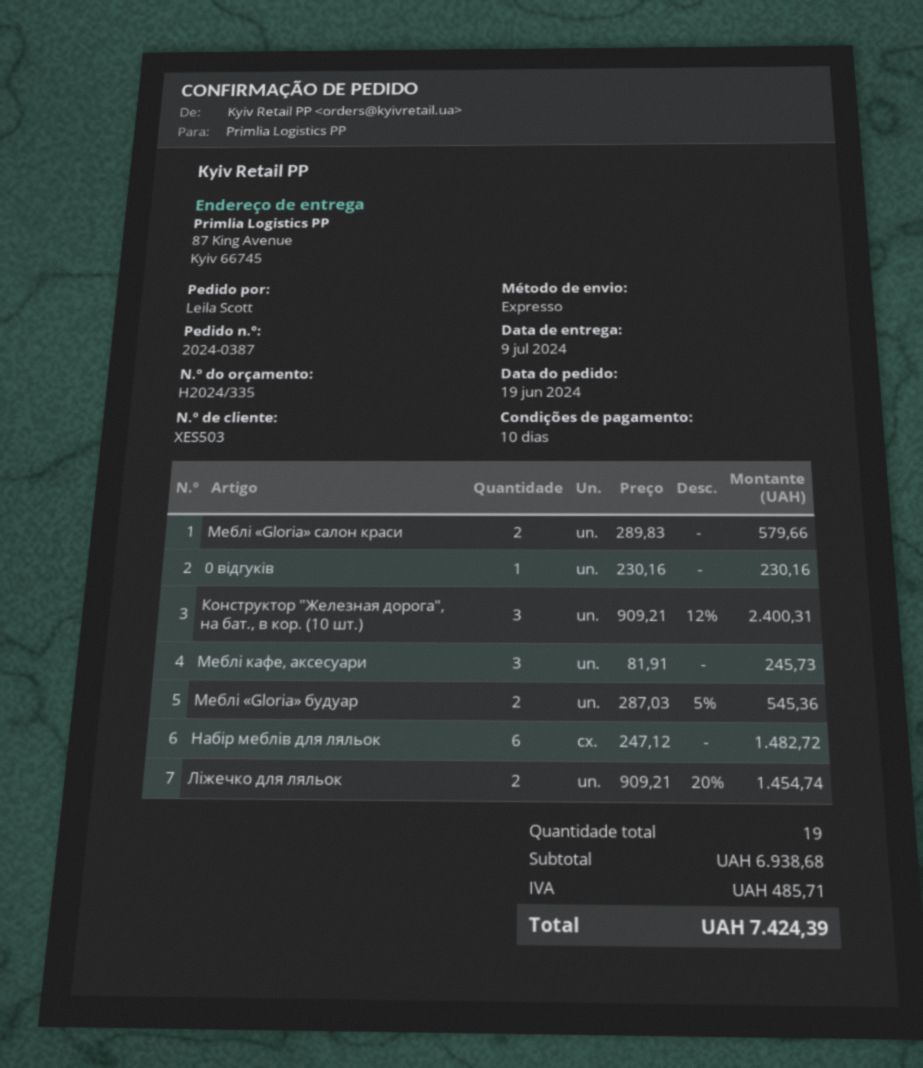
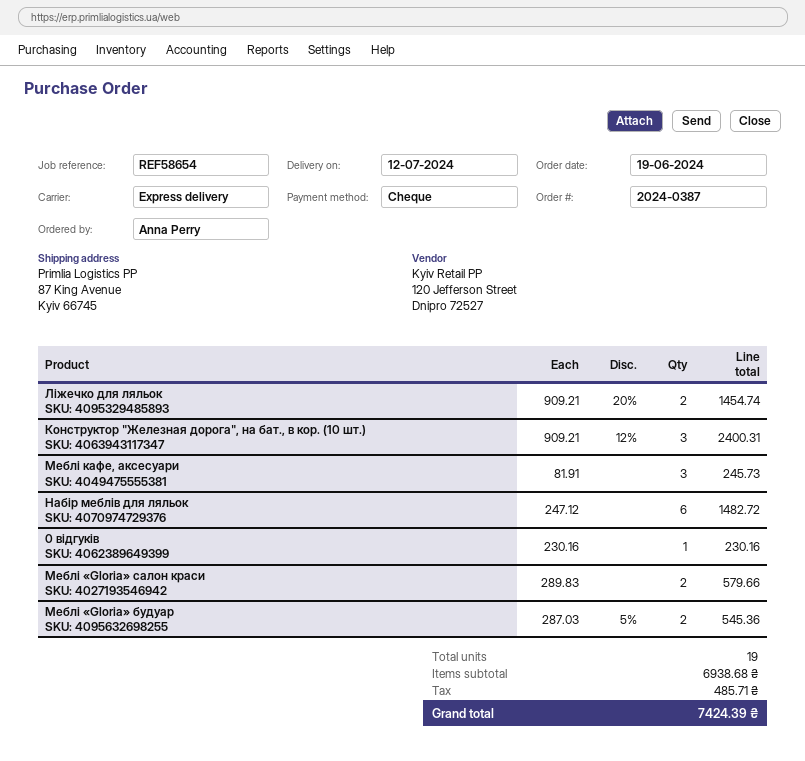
delivery date: 2024-07-09 -> 2024-07-12
ordered by: Leila Scott -> Anna Perry

